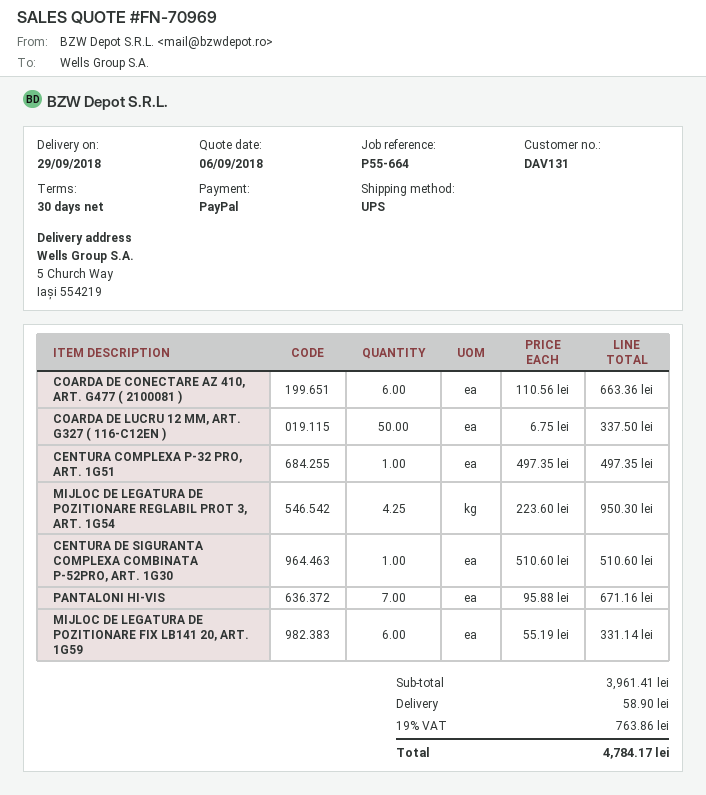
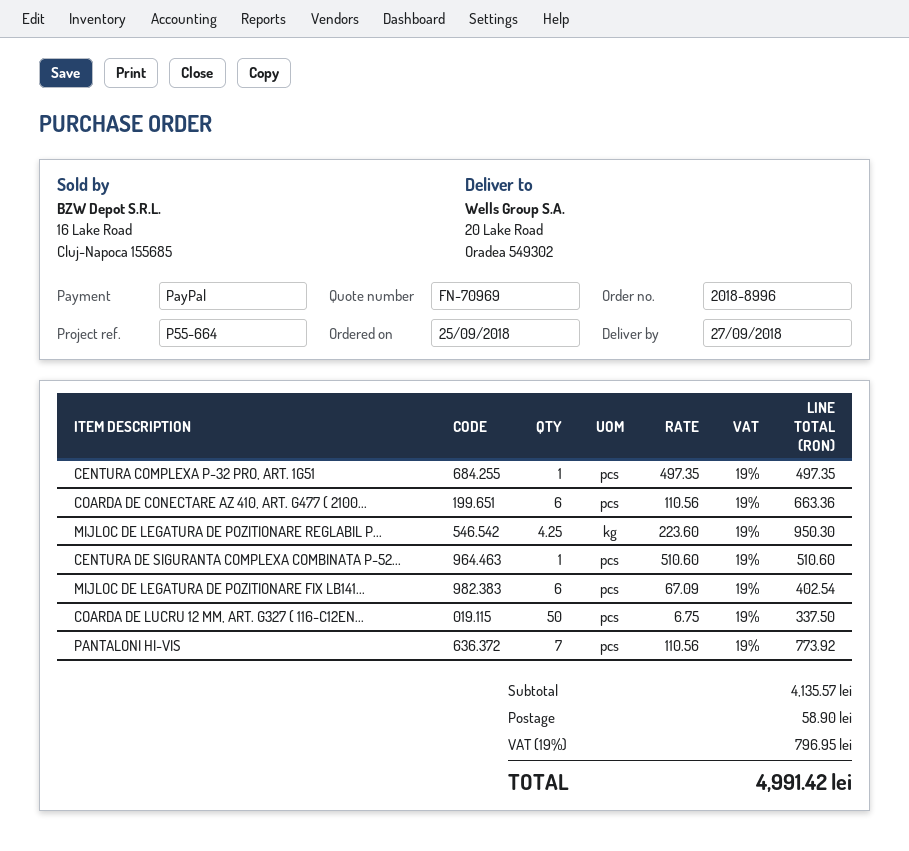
delivery date: 2018-09-29 -> 2018-09-27
ship to: 5 Church Way, Iași 554219 -> 20 Lake Road, Oradea 549302
PANTALONI HI-VIS: 7 x 95.88 = 671.16 -> 7 x 110.56 = 773.92
MIJLOC DE LEGATURA DE POZITIONARE FIX LB141 20, ART. 1G59: 6 x 55.19 = 331.14 -> 6 x 67.09 = 402.54
subtotal: 3961.41 -> 4135.57
tax: 19% = 763.86 -> 19% = 796.95
total: 4784.17 -> 4991.42

